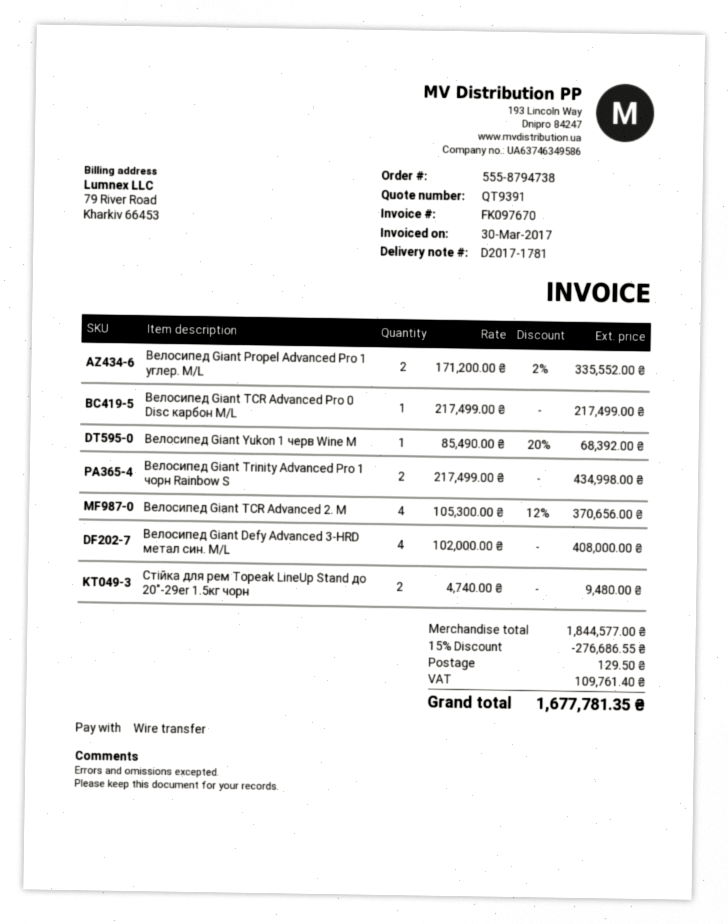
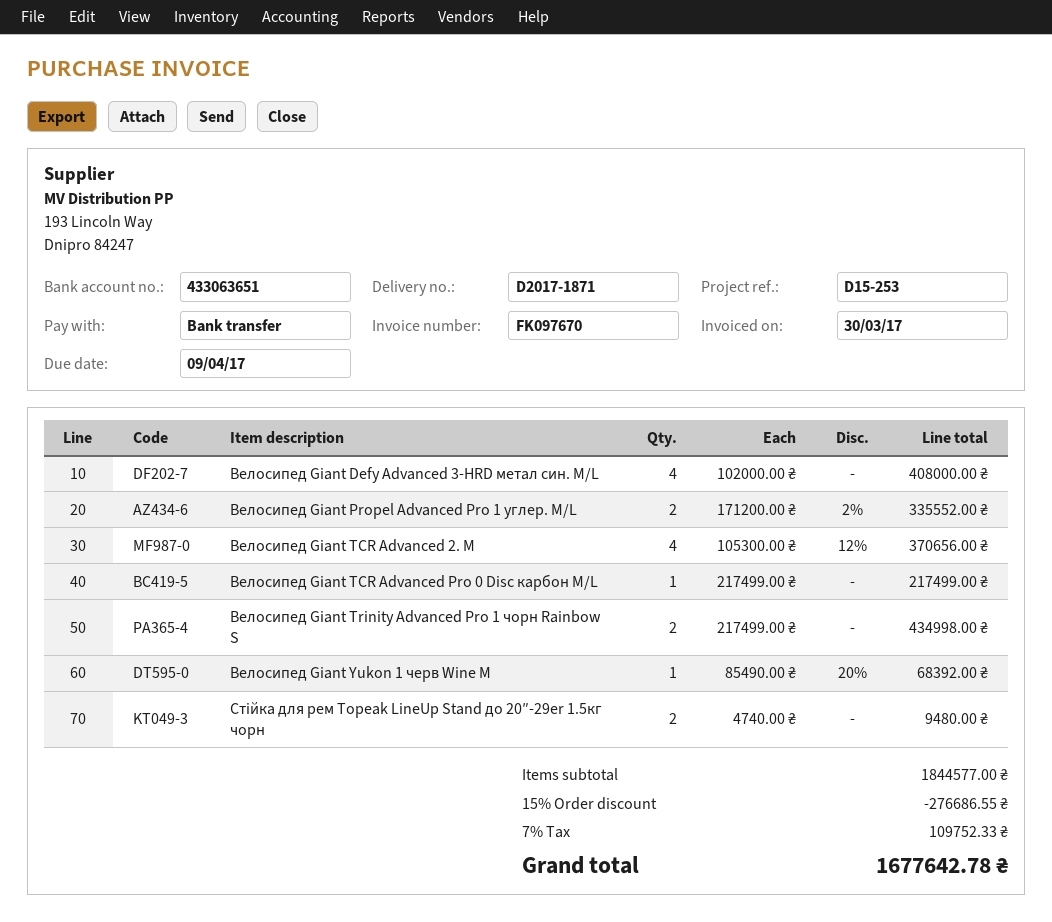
delivery note number: D2017-1781 -> D2017-1871
shipping: 129.50 -> none
tax: 109761.40 -> 109752.33
total: 1677781.35 -> 1677642.78

